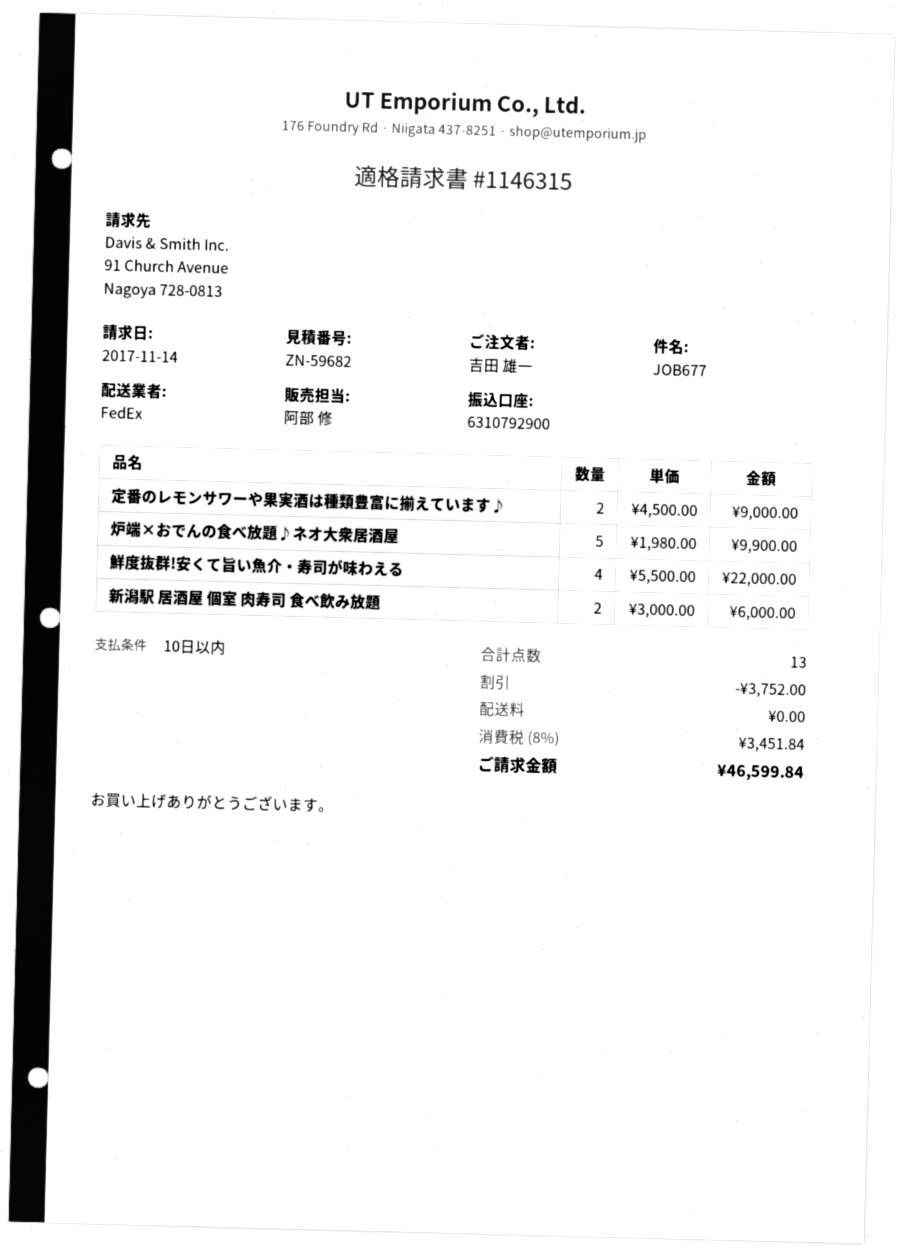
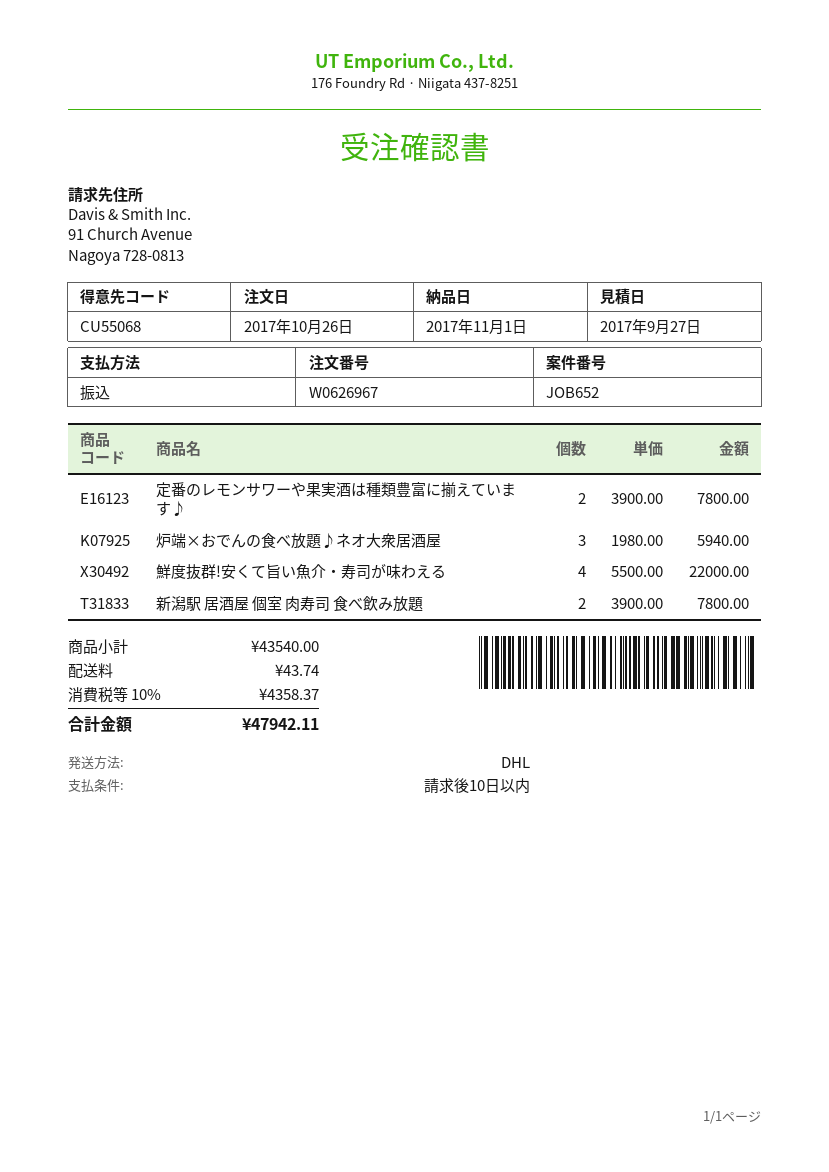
reference: JOB677 -> JOB652
shipping method: FedEx -> DHL
定番のレモンサワーや果実酒は種類豊富に揃えています♪: 2 x 4500.00 = 9000.00 -> 2 x 3900.00 = 7800.00
炉端×おでんの食べ放題♪ネオ大衆居酒屋: 5 x 1980.00 = 9900.00 -> 3 x 1980.00 = 5940.00
新潟駅 居酒屋 個室 肉寿司 食べ飲み放題: 2 x 3000.00 = 6000.00 -> 2 x 3900.00 = 7800.00
discount: 3752.00 -> none
shipping: 0.00 -> 43.74
tax: 8% = 3451.84 -> 10% = 4358.37
total: 46599.84 -> 47942.11

